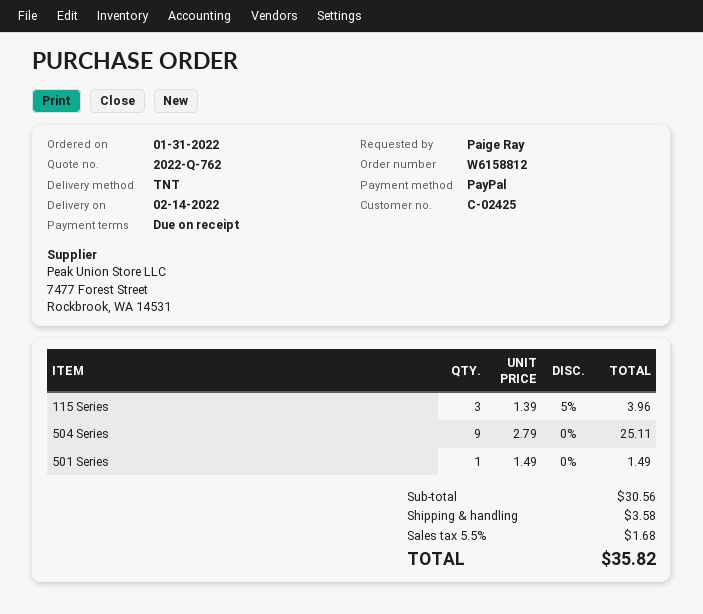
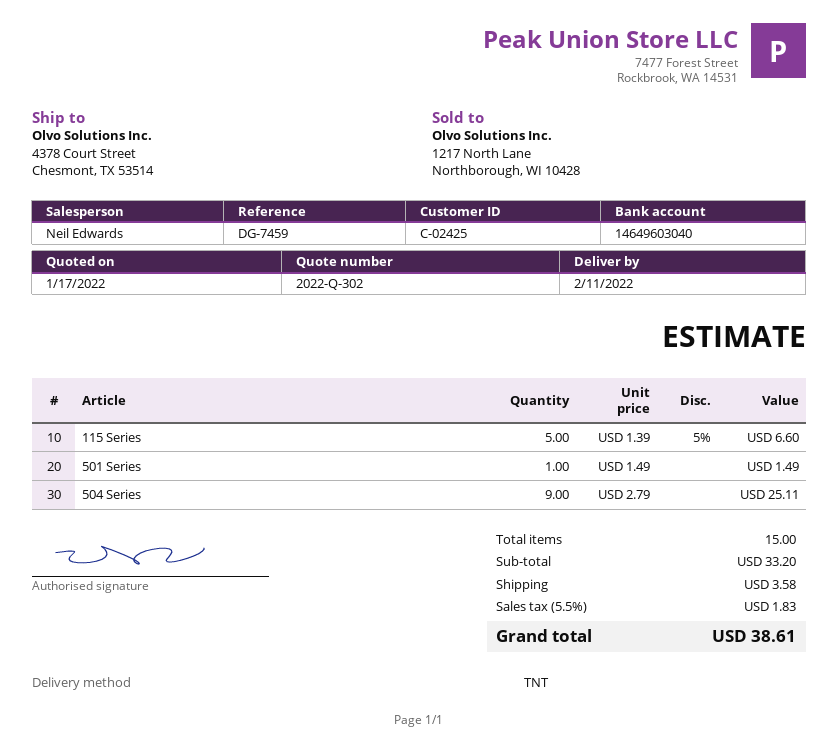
quote number: 2022-Q-762 -> 2022-Q-302
delivery date: 2022-02-14 -> 2022-02-11
115 Series: 3 x 1.39 - 5% = 3.96 -> 5 x 1.39 - 5% = 6.60
subtotal: 30.56 -> 33.20
tax: 5.5% = 1.68 -> 5.5% = 1.83
total: 35.82 -> 38.61

